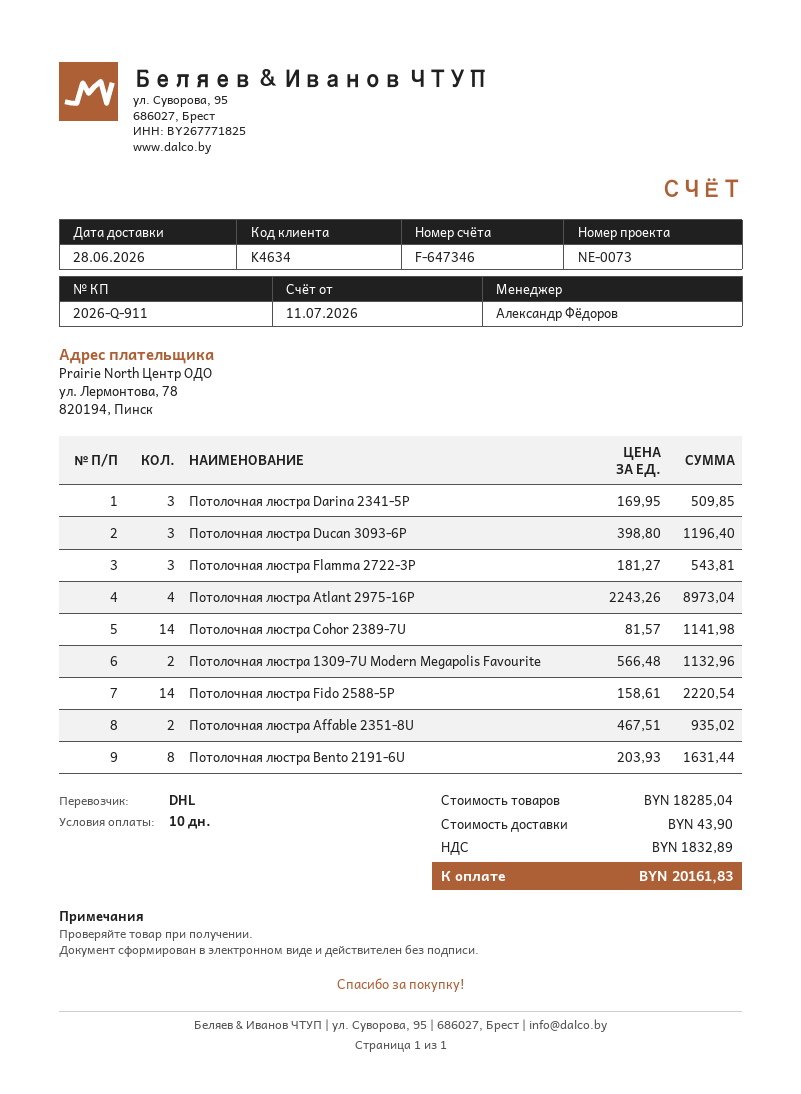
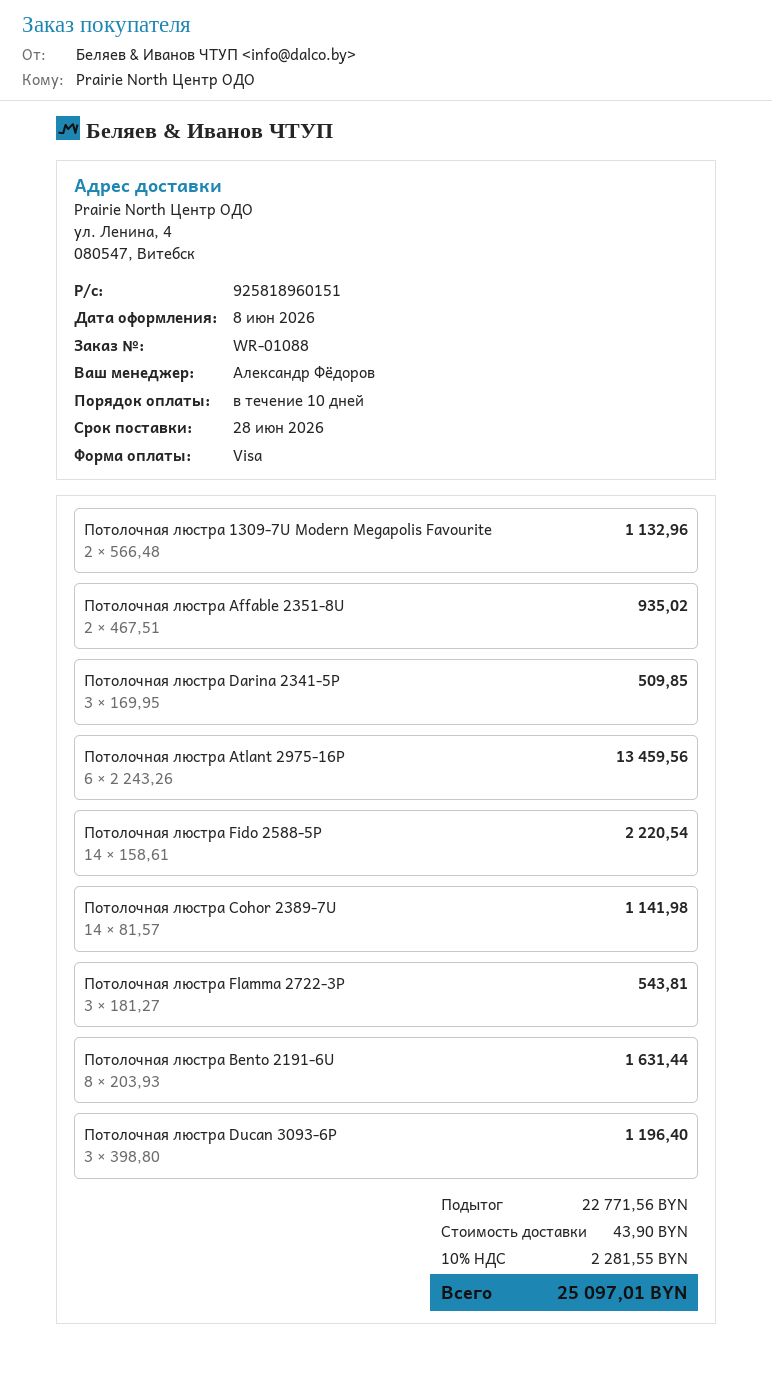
Потолочная люстра Atlant 2975-16P: 4 x 2243.26 = 8973.04 -> 6 x 2243.26 = 13459.56
subtotal: 18285.04 -> 22771.56
tax: 1832.89 -> 2281.55
total: 20161.83 -> 25097.01

